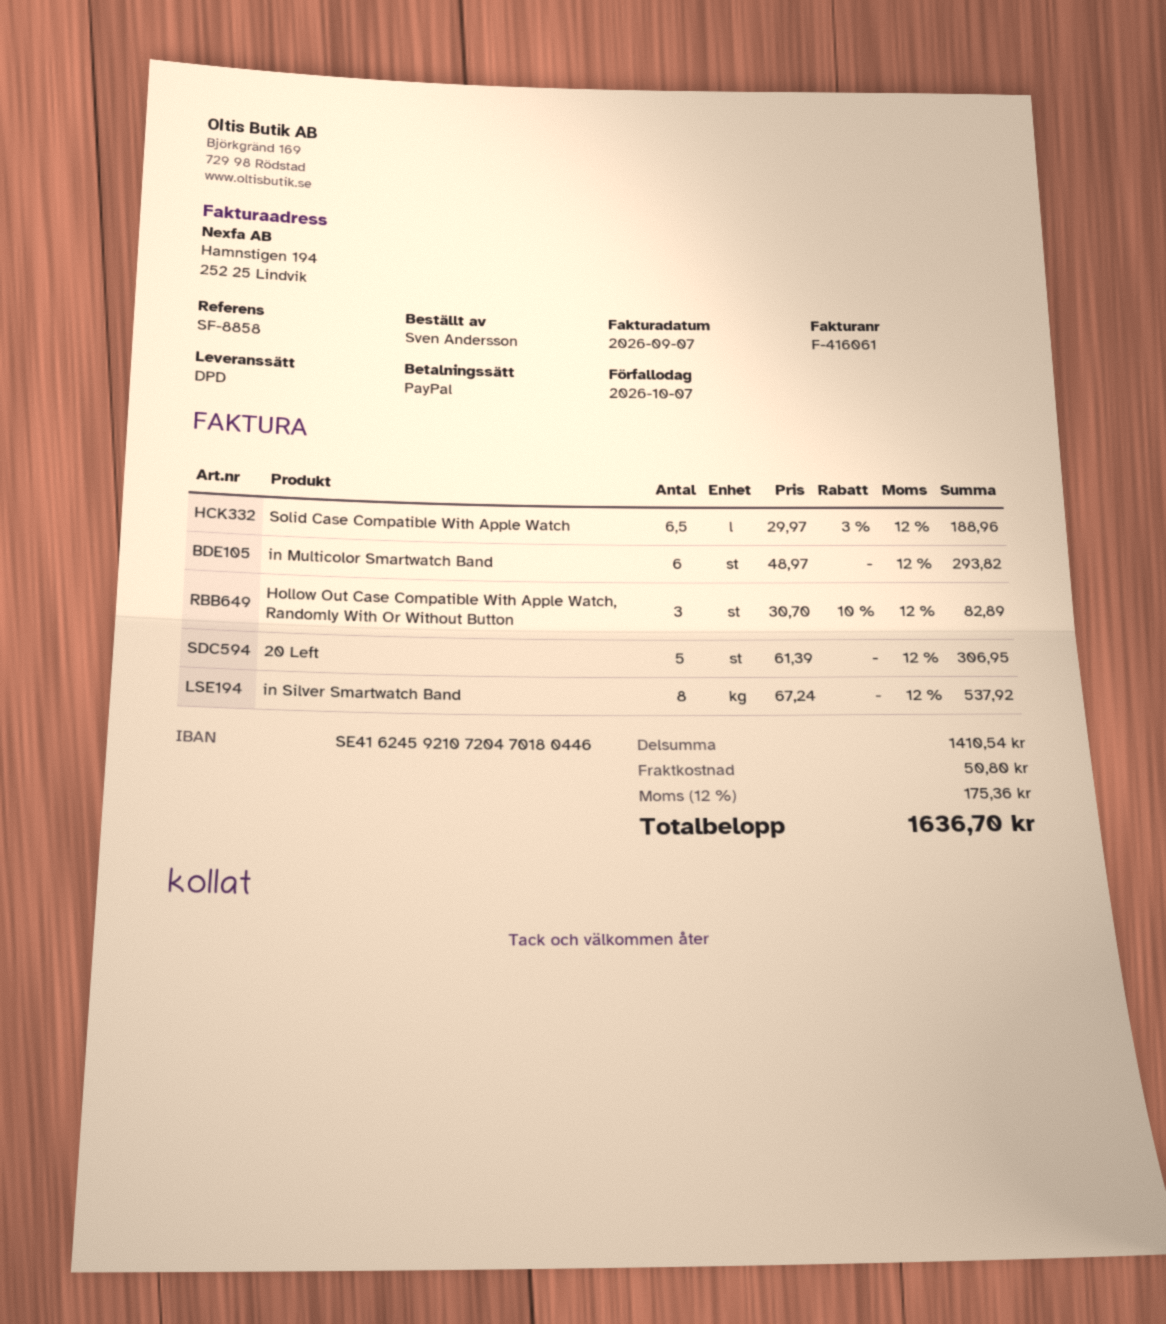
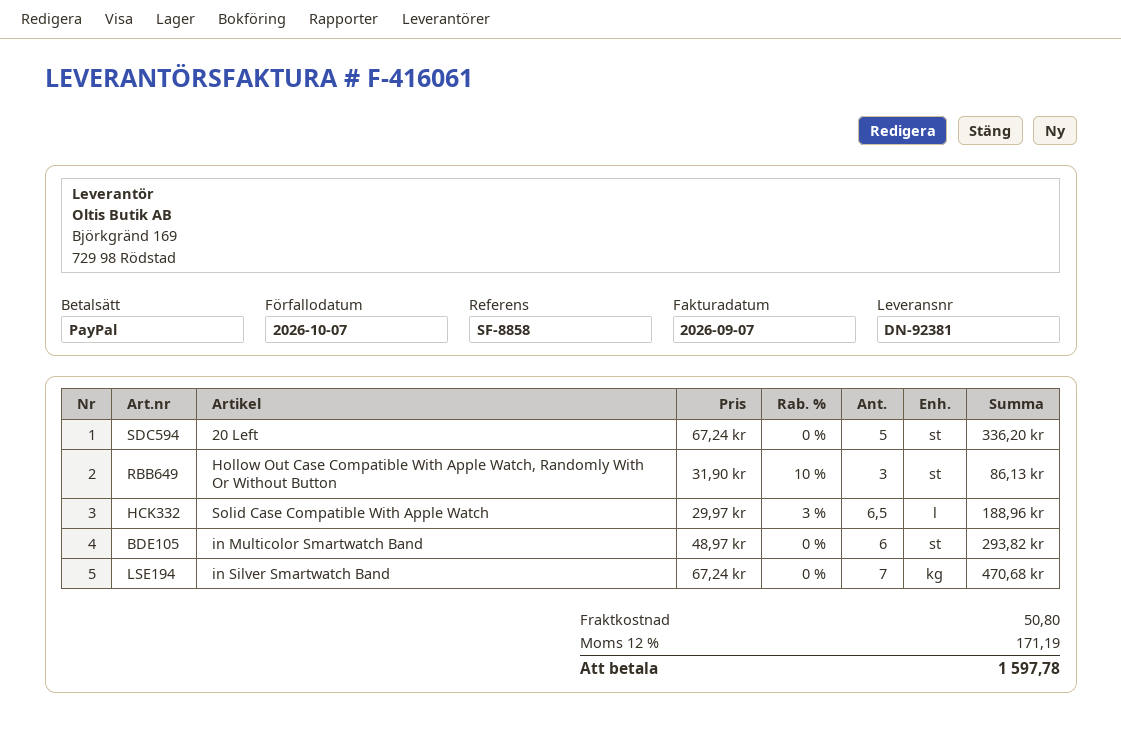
Hollow Out Case Compatible With Apple Watch, Randomly With Or Without Button: 3 x 30.70 - 10% = 82.89 -> 3 x 31.90 - 10% = 86.13
20 Left: 5 x 61.39 = 306.95 -> 5 x 67.24 = 336.20
in Silver Smartwatch Band: 8 x 67.24 = 537.92 -> 7 x 67.24 = 470.68
tax: 12% = 175.36 -> 12% = 171.19
total: 1636.70 -> 1597.78

